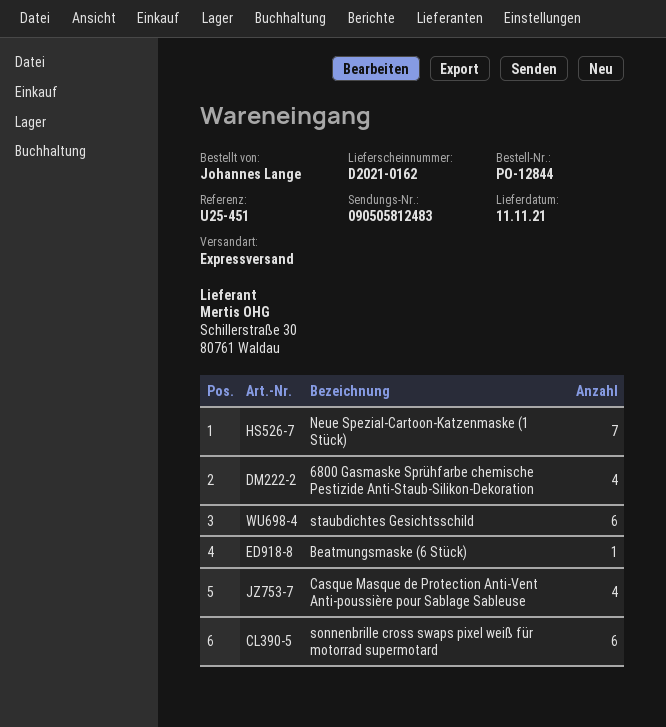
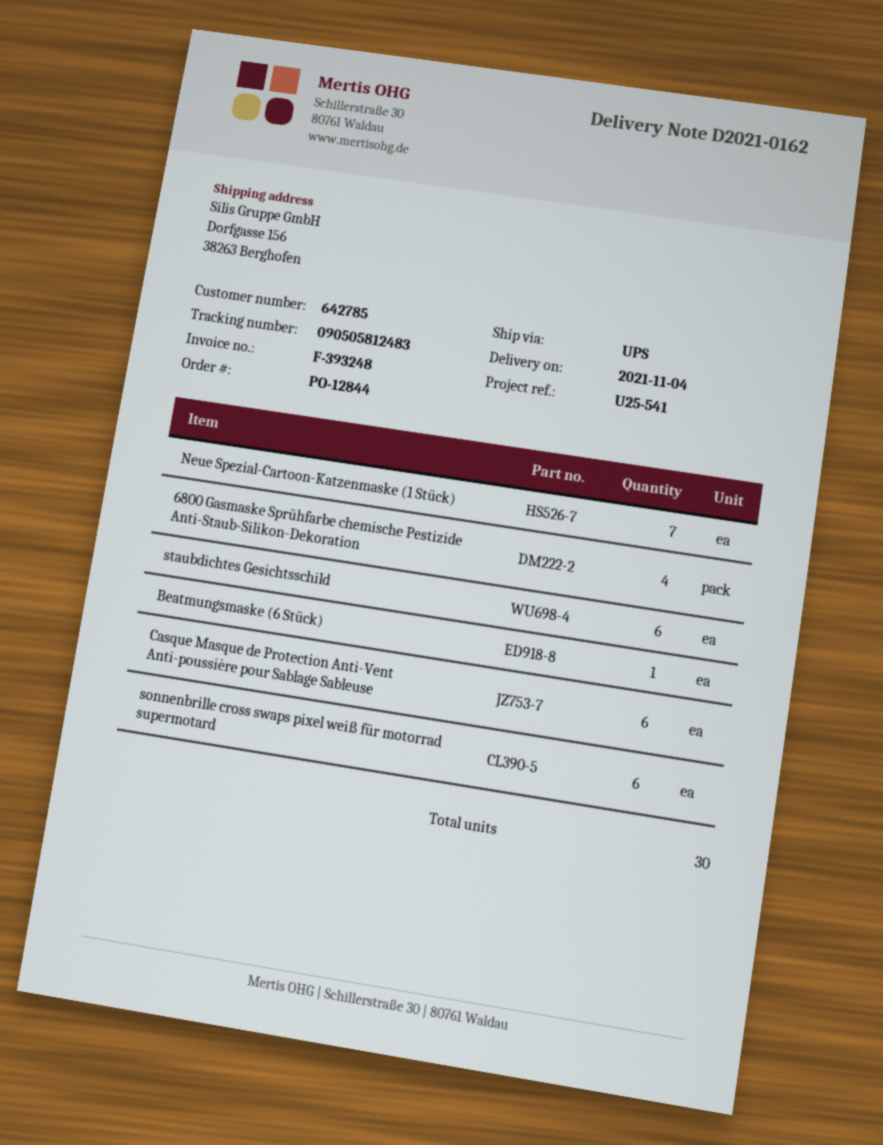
delivery date: 2021-11-11 -> 2021-11-04
reference: U25-451 -> U25-541
shipping method: express -> UPS
Casque Masque de Protection Anti-Vent Anti-poussière pour Sablage Sableuse: 4 -> 6

